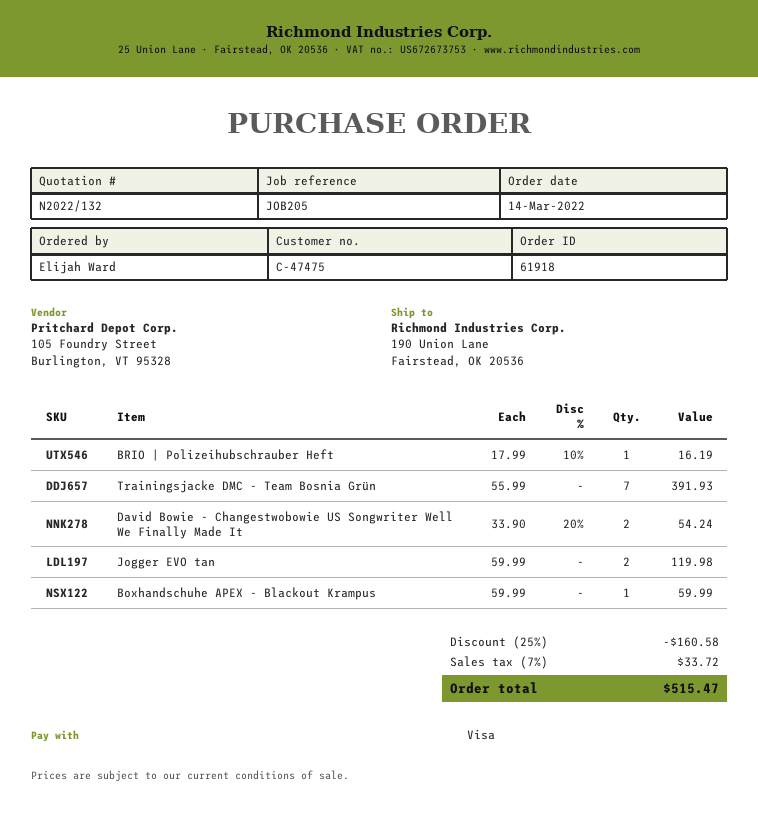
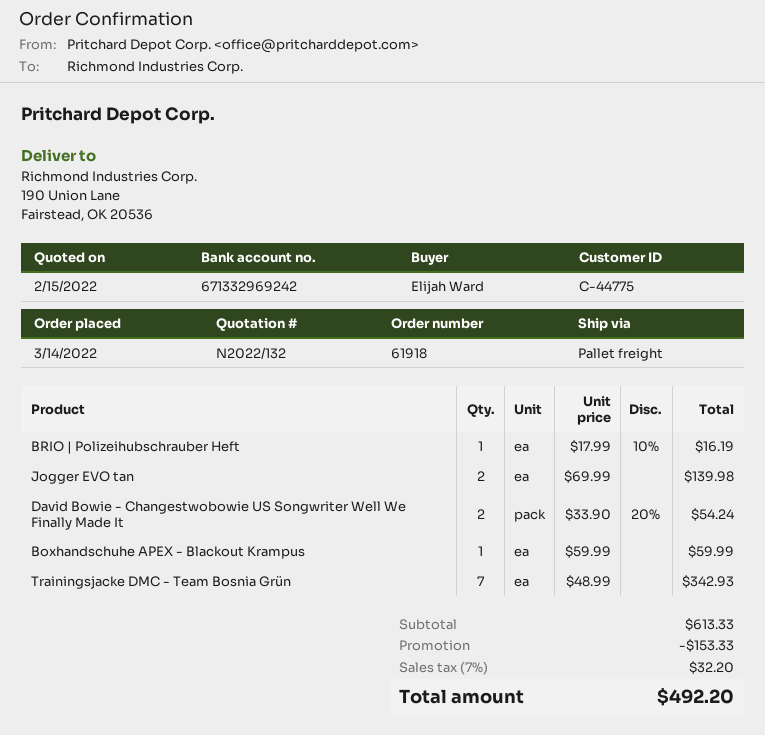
customer number: C-47475 -> C-44775
Trainingsjacke DMC - Team Bosnia Grün: 7 x 55.99 = 391.93 -> 7 x 48.99 = 342.93
Jogger EVO tan: 2 x 59.99 = 119.98 -> 2 x 69.99 = 139.98
discount: 160.58 -> 153.33
tax: 7% = 33.72 -> 7% = 32.20
total: 515.47 -> 492.20

